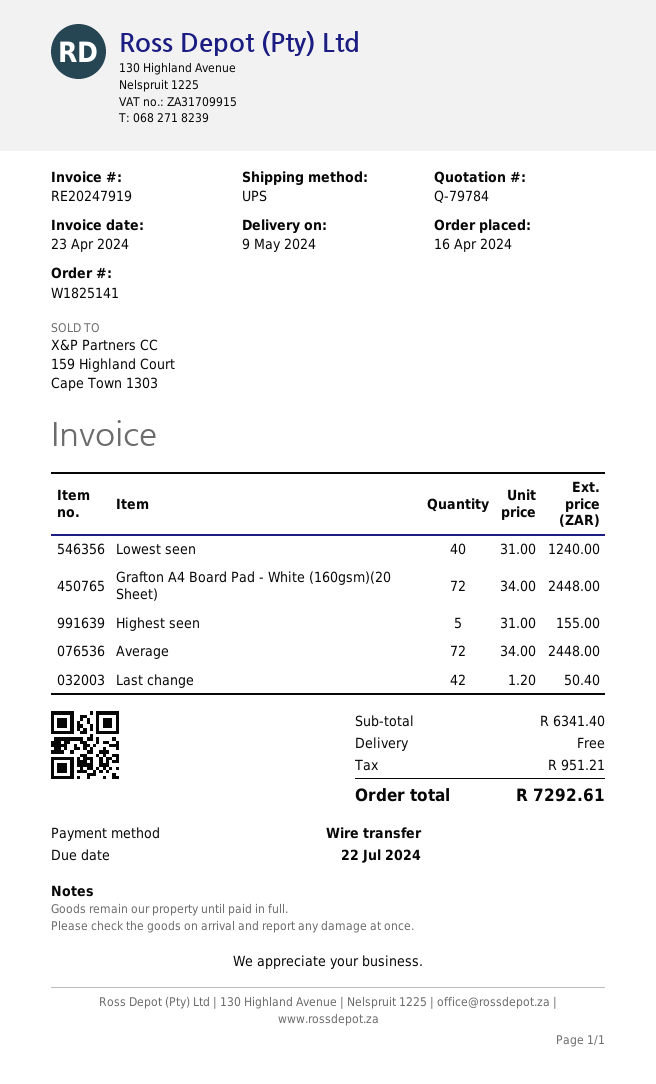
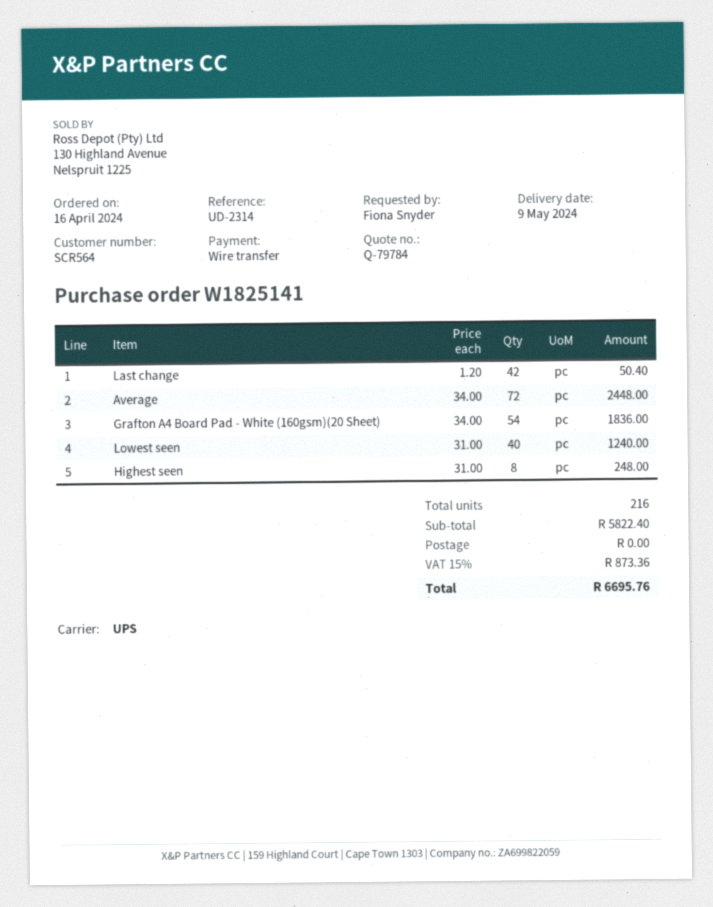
Grafton A4 Board Pad - White (160gsm)(20 Sheet): 72 x 34.00 = 2448.00 -> 54 x 34.00 = 1836.00
Highest seen: 5 x 31.00 = 155.00 -> 8 x 31.00 = 248.00
subtotal: 6341.40 -> 5822.40
tax: 951.21 -> 873.36
total: 7292.61 -> 6695.76

